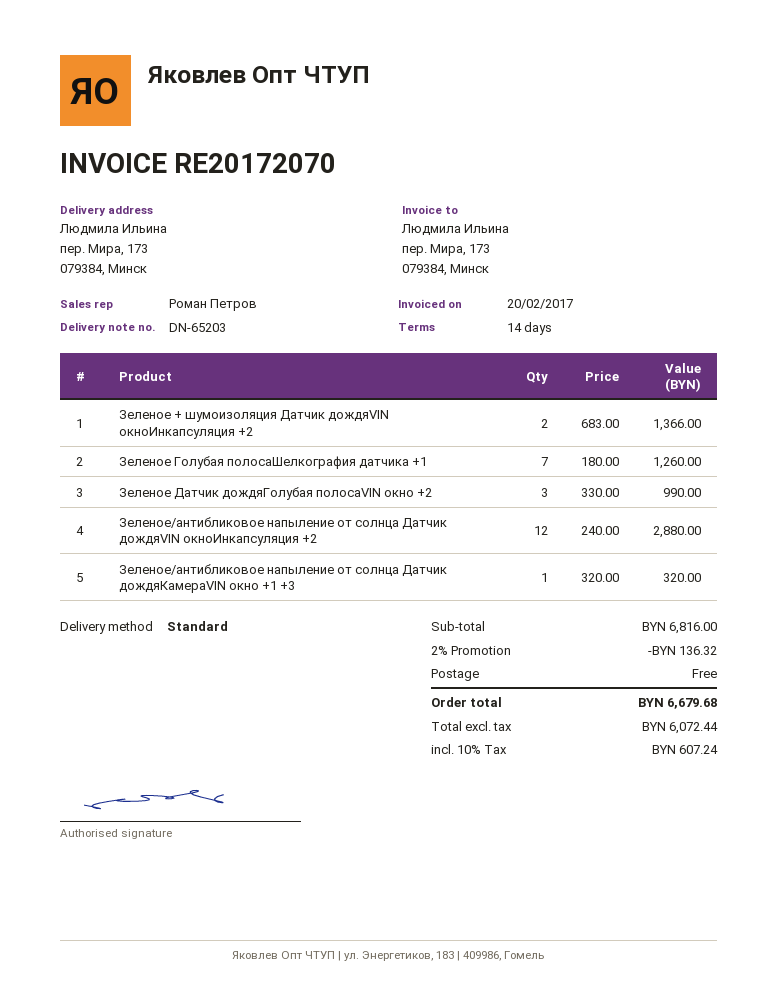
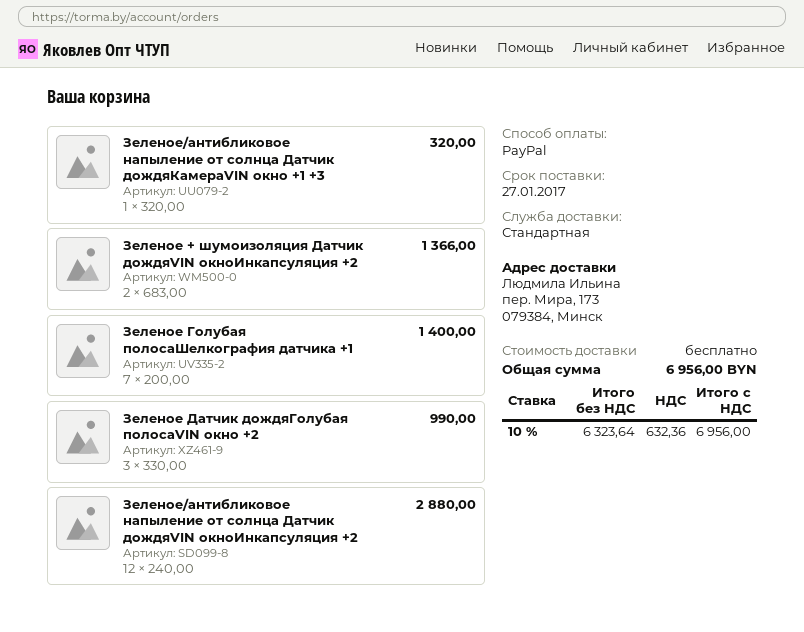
Зеленое Голубая полосаШелкография датчика +1: 7 x 180.00 = 1260.00 -> 7 x 200.00 = 1400.00
discount: 2% = 136.32 -> none
net: 6072.44 -> 6323.64
tax: 10% = 607.24 -> 10% = 632.36
total: 6679.68 -> 6956.00

